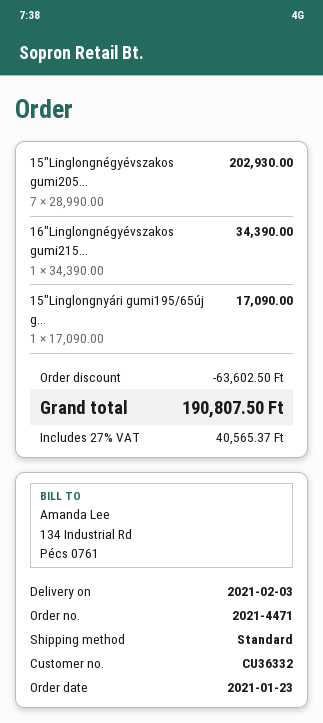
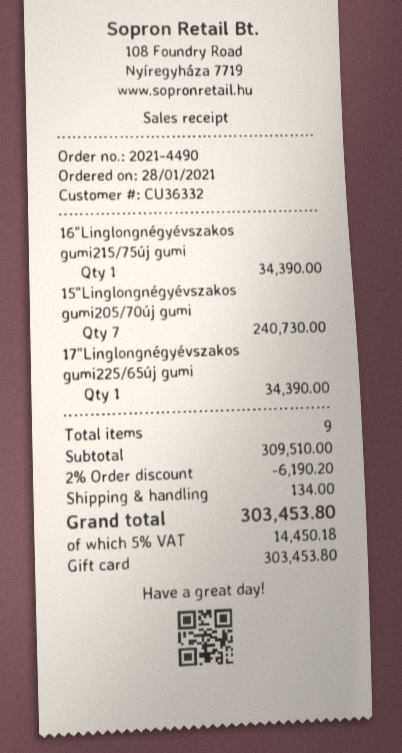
order number: 2021-4471 -> 2021-4490
order date: 2021-01-23 -> 2021-01-28
15"Linglongnégyévszakos gumi205...: 7 for 202930.00 -> 7 for 240730.00
15"Linglongnyári gumi195/65új g...: 1 for 17090.00 -> none
17"Linglongnégyévszakos gumi225/65új gumi: none -> 1 for 34390.00
discount: 63602.50 -> 6190.20
shipping: none -> 134.00
tax: 27% = 40565.37 -> 5% = 14450.18
total: 190807.50 -> 303453.80

